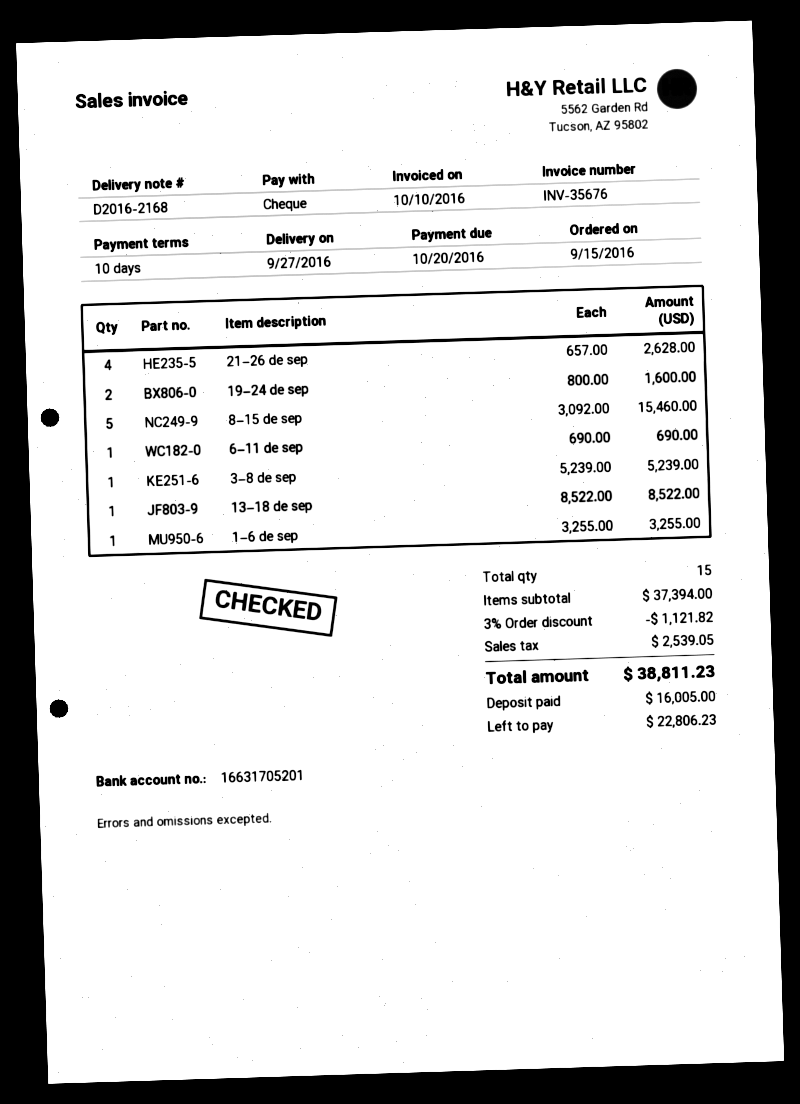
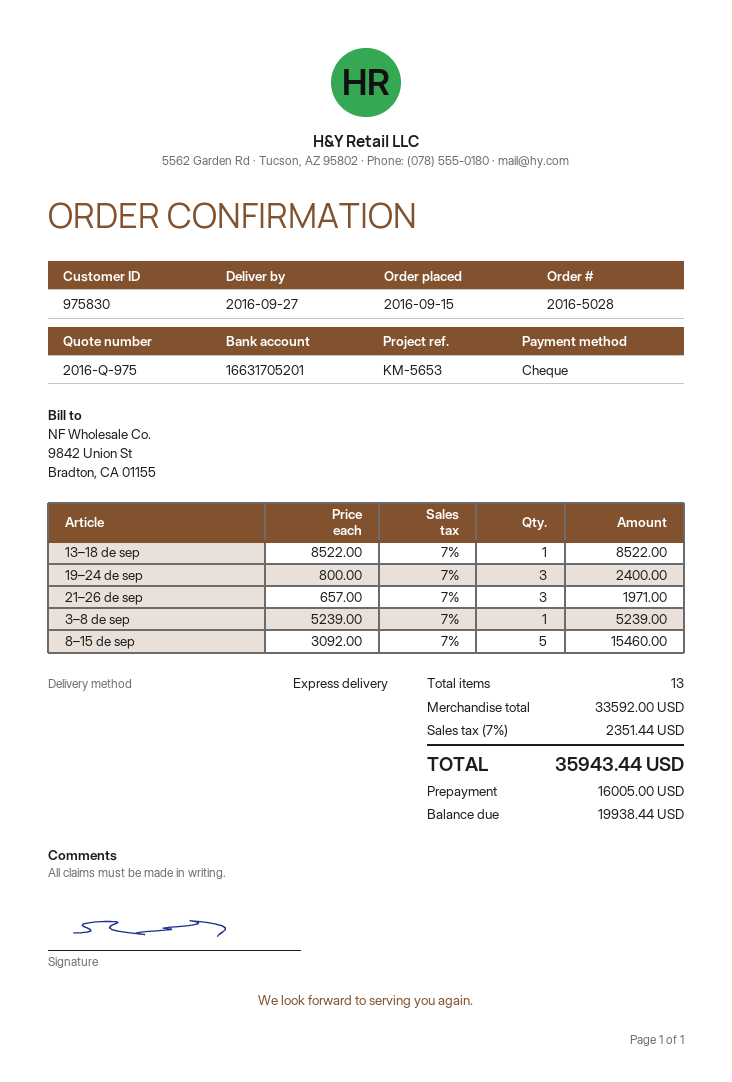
21–26 de sep: 4 x 657.00 = 2628.00 -> 3 x 657.00 = 1971.00
19–24 de sep: 2 x 800.00 = 1600.00 -> 3 x 800.00 = 2400.00
6–11 de sep: 1 x 690.00 = 690.00 -> none
1–6 de sep: 1 x 3255.00 = 3255.00 -> none
total quantity: 15 -> 13
subtotal: 37394.00 -> 33592.00
discount: 3% = 1121.82 -> none
tax: 2539.05 -> 2351.44
total: 38811.23 -> 35943.44
balance: 22806.23 -> 19938.44

